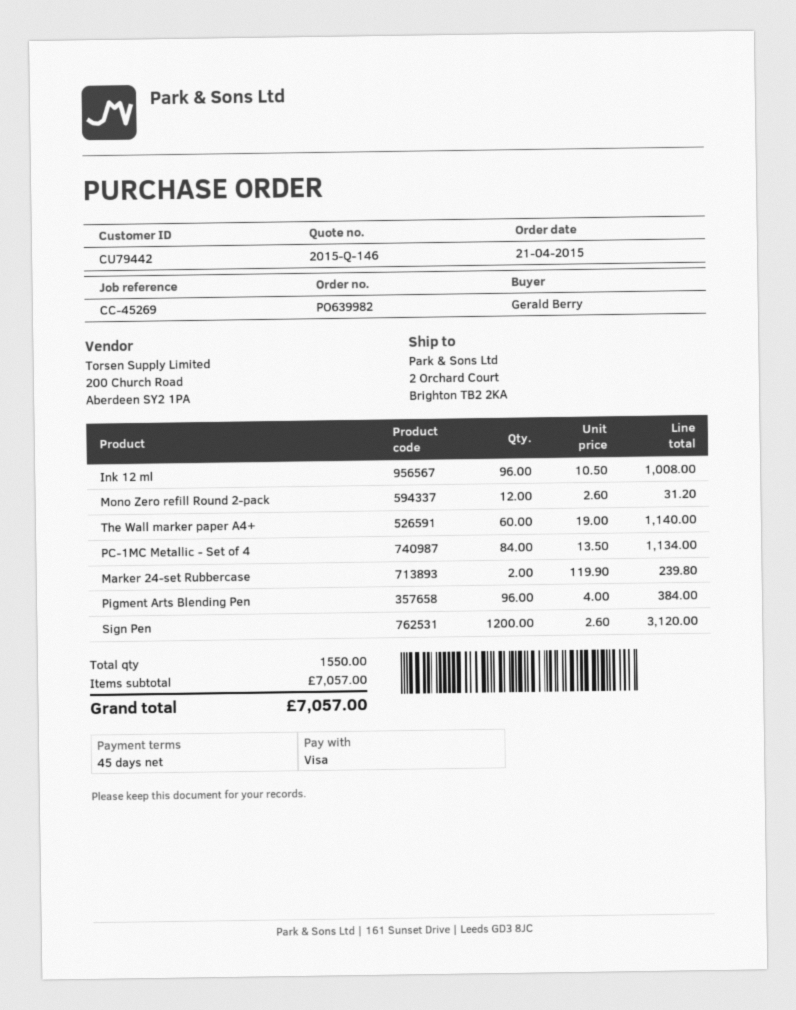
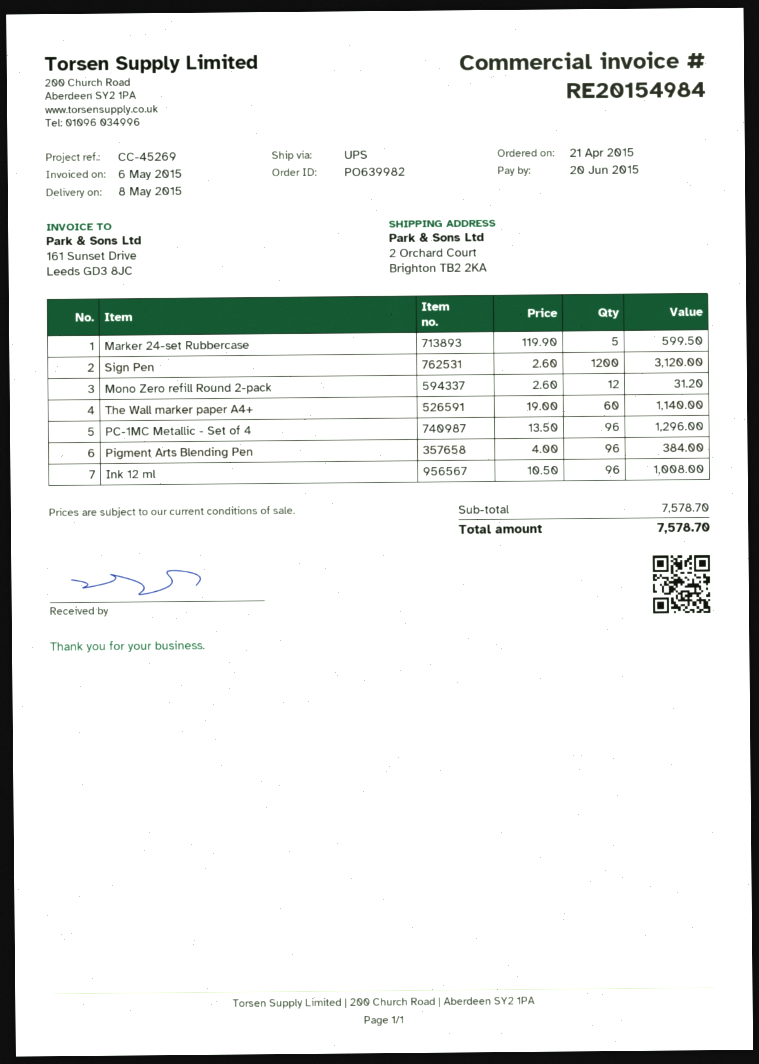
PC-1MC Metallic - Set of 4: 84 x 13.50 = 1134.00 -> 96 x 13.50 = 1296.00
Marker 24-set Rubbercase: 2 x 119.90 = 239.80 -> 5 x 119.90 = 599.50
subtotal: 7057.00 -> 7578.70
total: 7057.00 -> 7578.70

